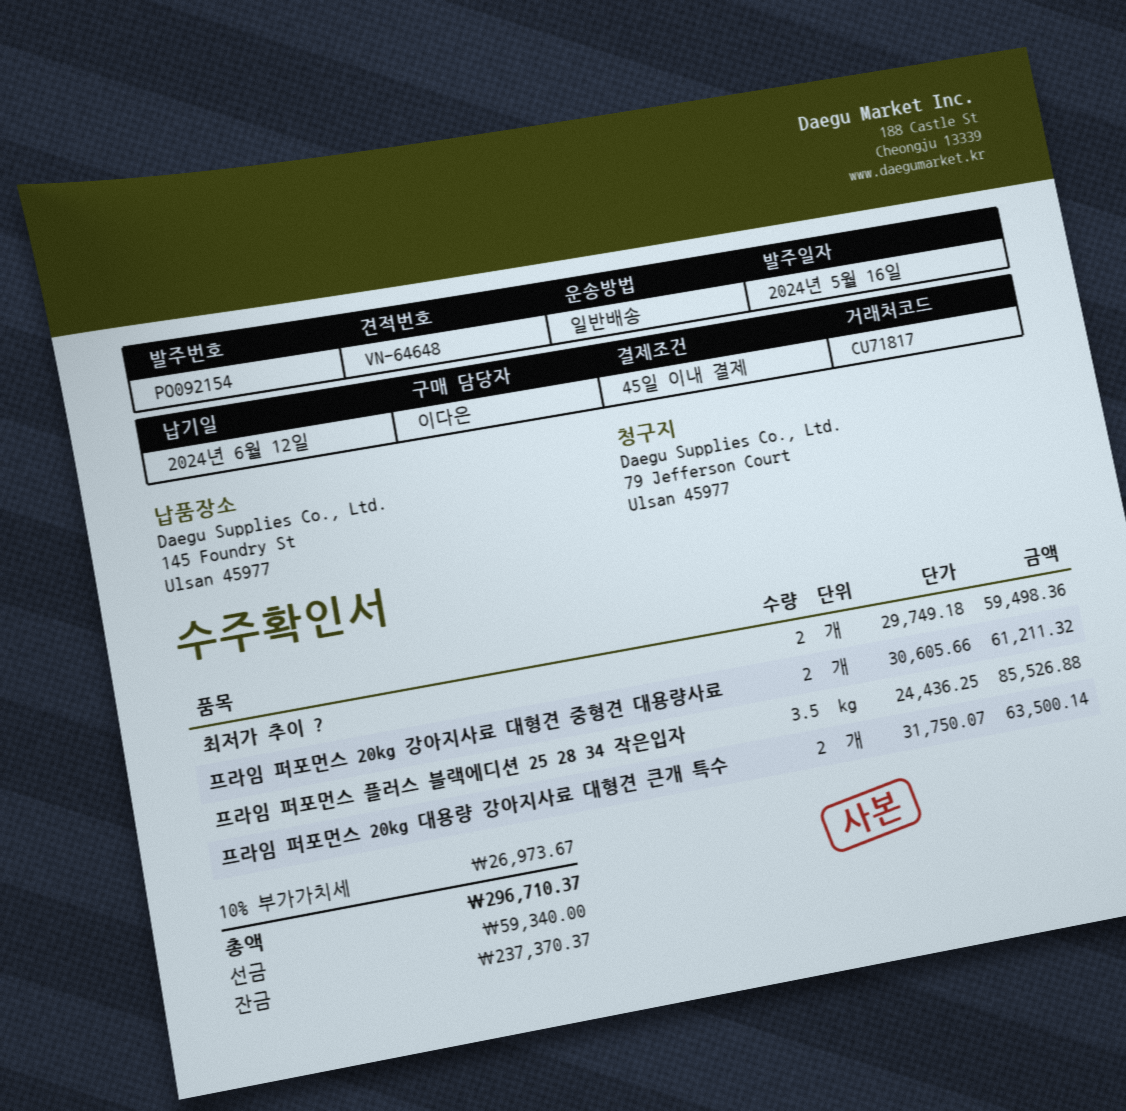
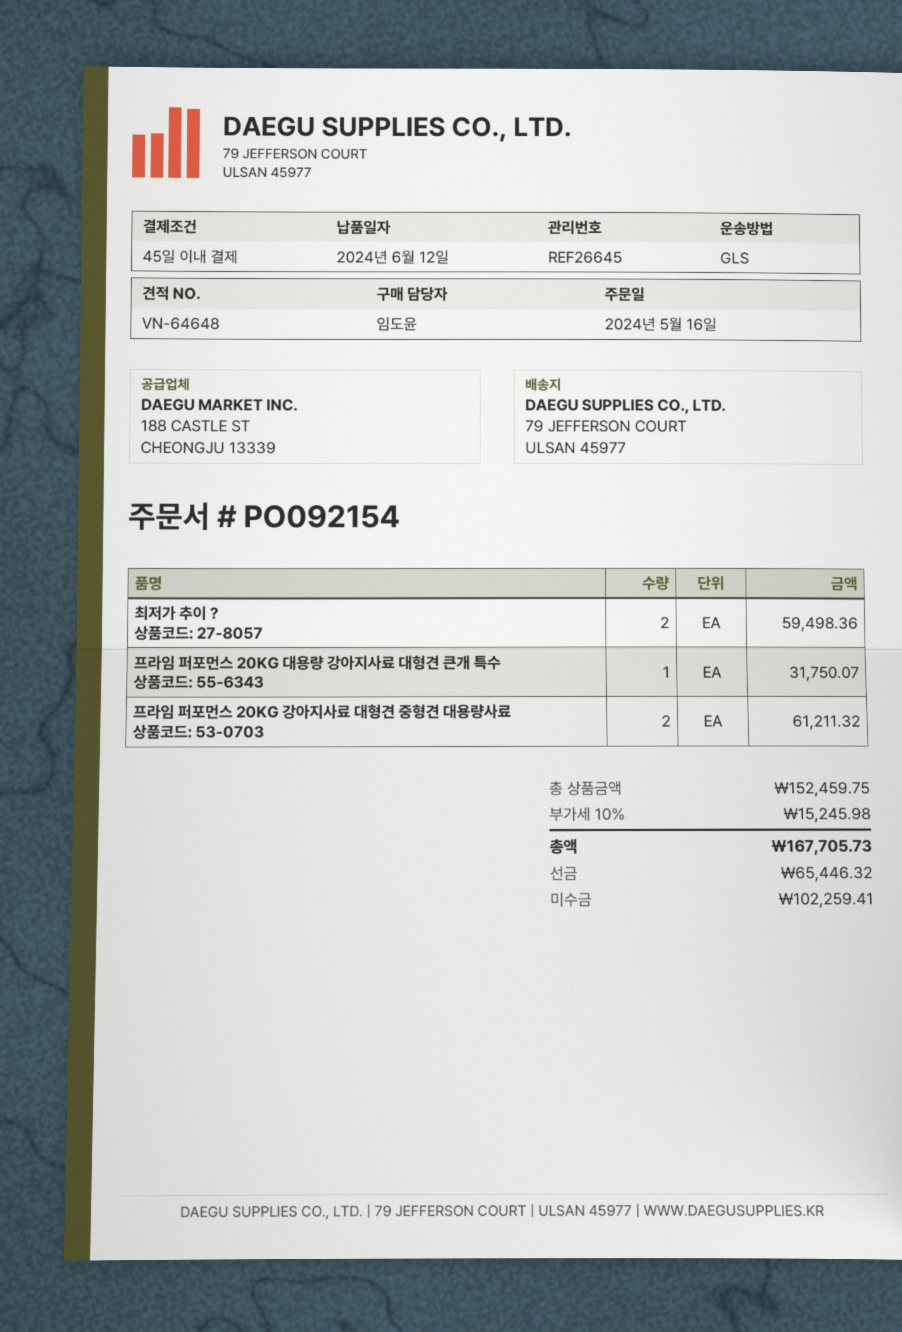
ordered by: 이다은 -> 임도윤
shipping method: standard -> GLS
ship to: 145 Foundry St, Ulsan 45977 -> 79 JEFFERSON COURT, ULSAN 45977
프라임 퍼포먼스 플러스 블랙에디션 25 28 34 작은입자: 3.5 for 85526.88 -> none
프라임 퍼포먼스 20kg 대용량 강아지사료 대형견 큰개 특수: 2 for 63500.14 -> 1 for 31750.07
tax: 10% = 26973.67 -> 10% = 15245.98
total: 296710.37 -> 167705.73
deposit: 59340.00 -> 65446.32
balance: 237370.37 -> 102259.41

